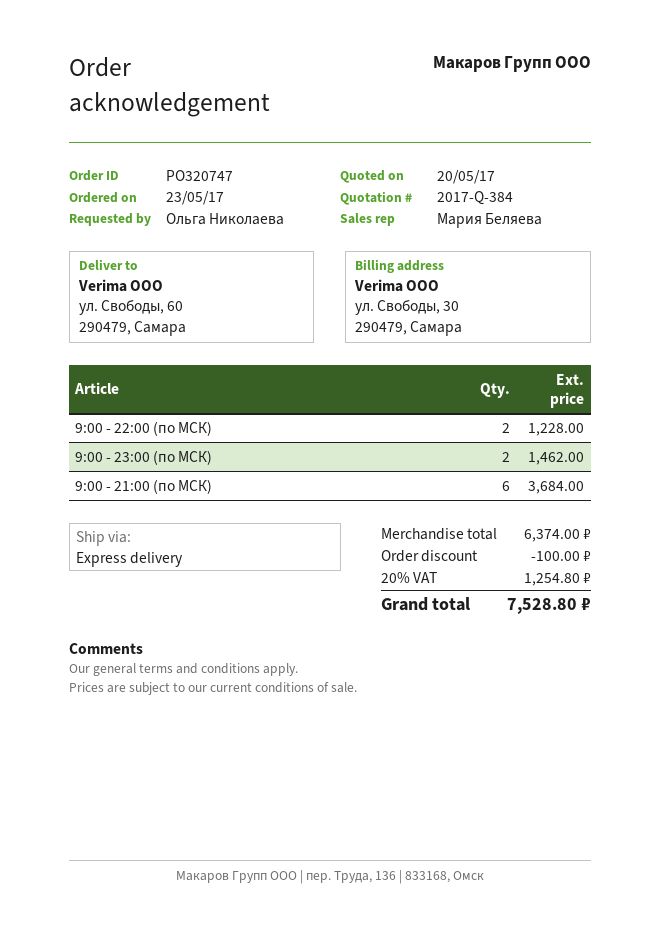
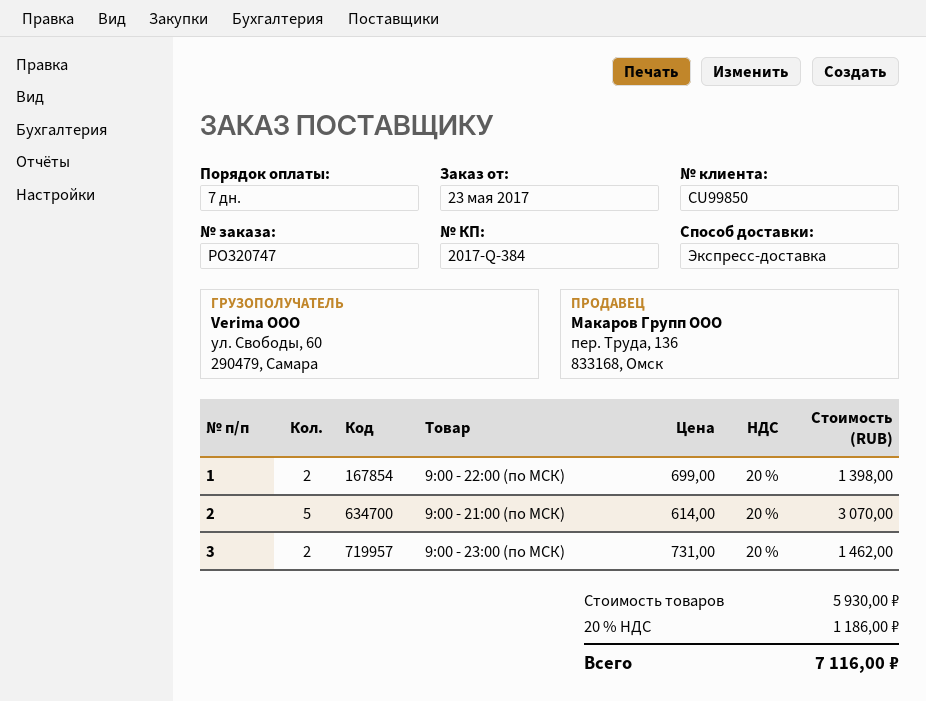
9:00 - 22:00 (по МСК): 2 for 1228.00 -> 2 for 1398.00
9:00 - 21:00 (по МСК): 6 for 3684.00 -> 5 for 3070.00
subtotal: 6374.00 -> 5930.00
discount: 100.00 -> none
tax: 20% = 1254.80 -> 20% = 1186.00
total: 7528.80 -> 7116.00

